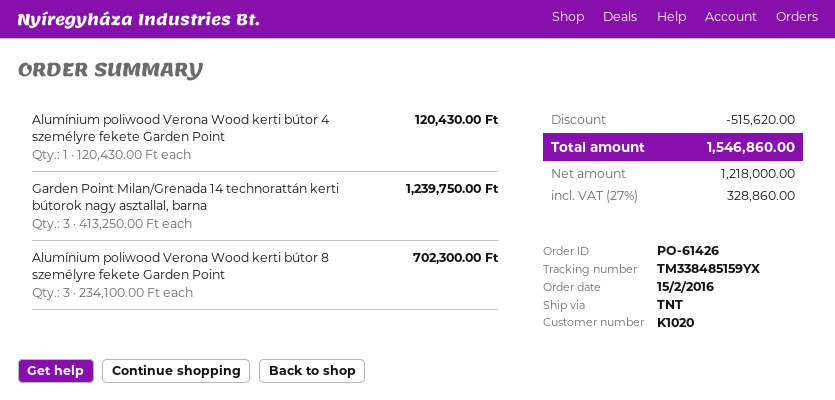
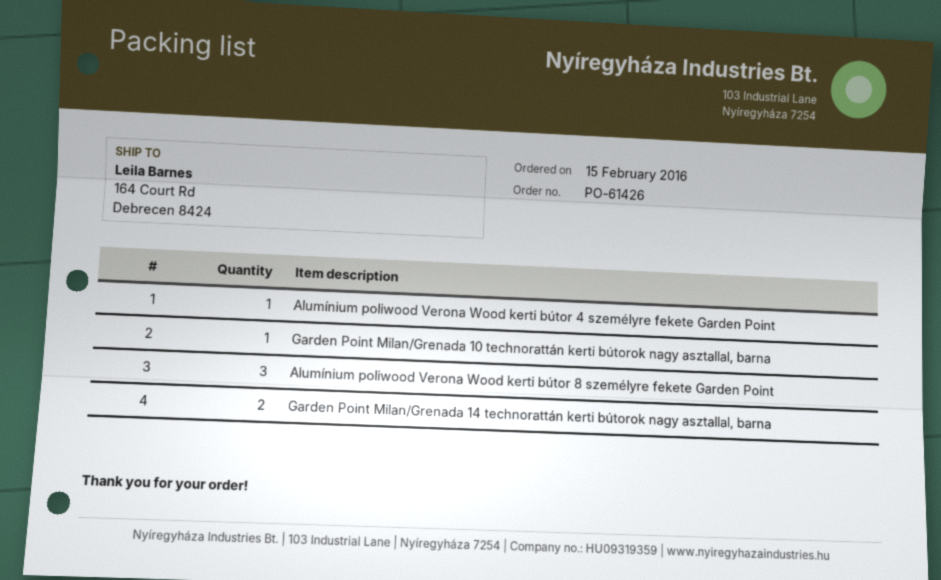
Garden Point Milan/Grenada 14 technorattán kerti bútorok nagy asztallal, barna: 3 -> 2
Garden Point Milan/Grenada 10 technorattán kerti bútorok nagy asztallal, barna: none -> 1

